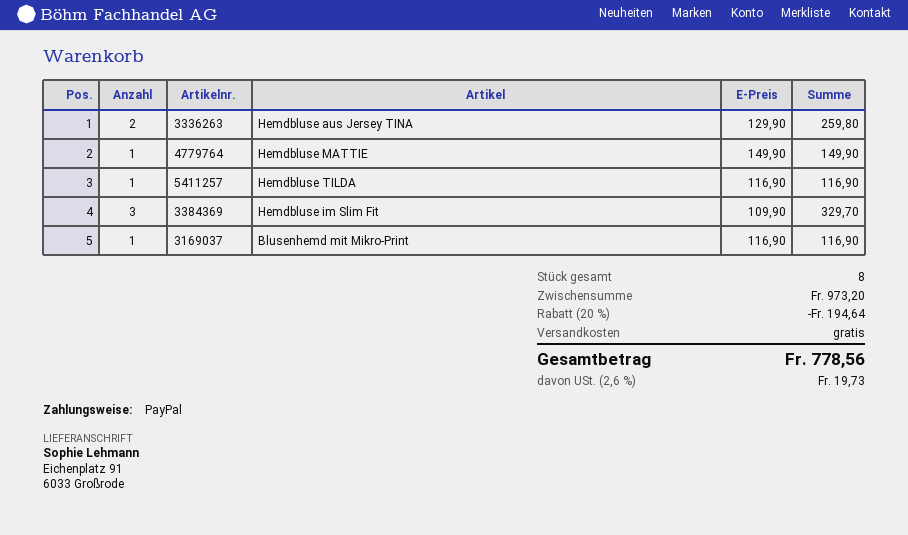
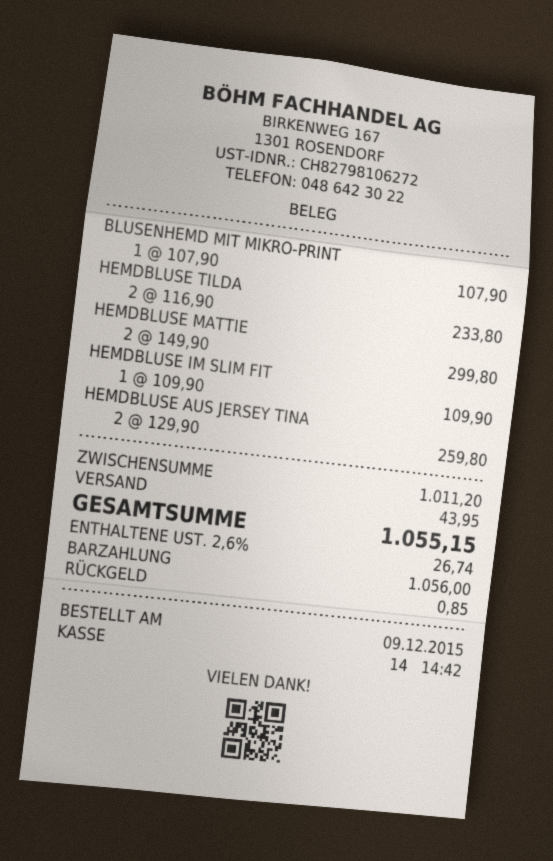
payment method: PayPal -> cash
Hemdbluse MATTIE: 1 x 149.90 = 149.90 -> 2 x 149.90 = 299.80
Hemdbluse TILDA: 1 x 116.90 = 116.90 -> 2 x 116.90 = 233.80
Hemdbluse im Slim Fit: 3 x 109.90 = 329.70 -> 1 x 109.90 = 109.90
Blusenhemd mit Mikro-Print: 1 x 116.90 = 116.90 -> 1 x 107.90 = 107.90
subtotal: 973.20 -> 1011.20
discount: 20% = 194.64 -> none
shipping: 0.00 -> 43.95
tax: 2.6% = 19.73 -> 2.6% = 26.74
total: 778.56 -> 1055.15

